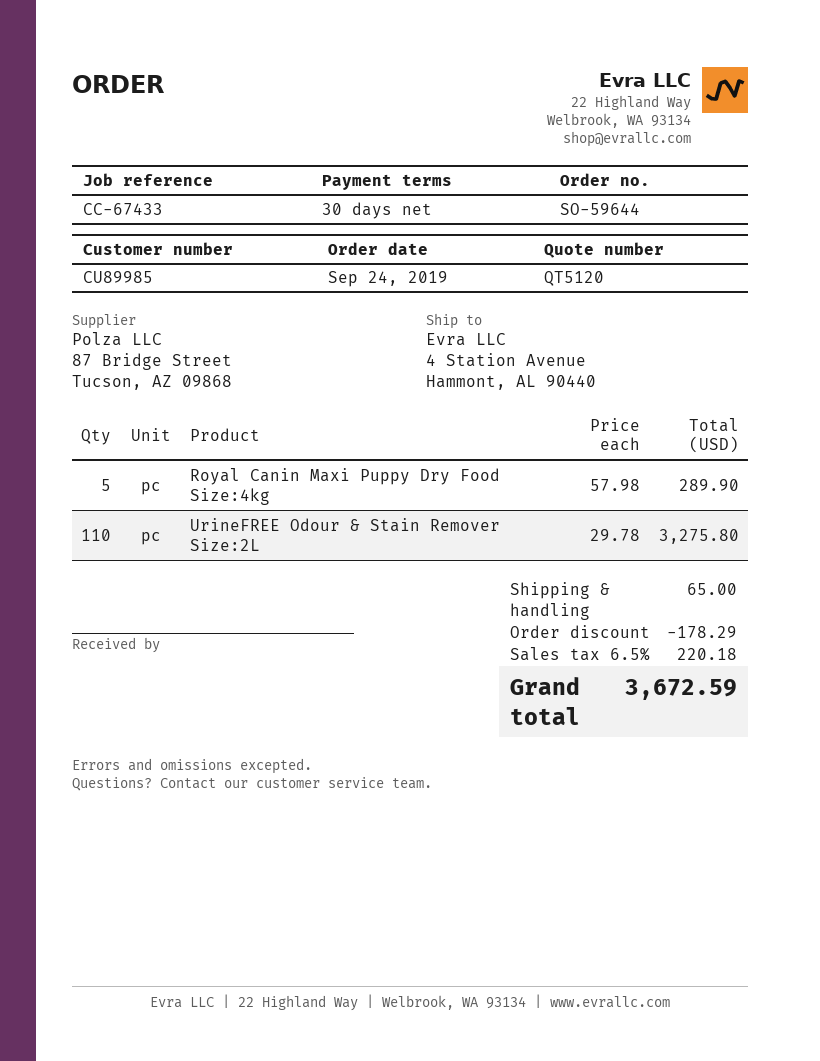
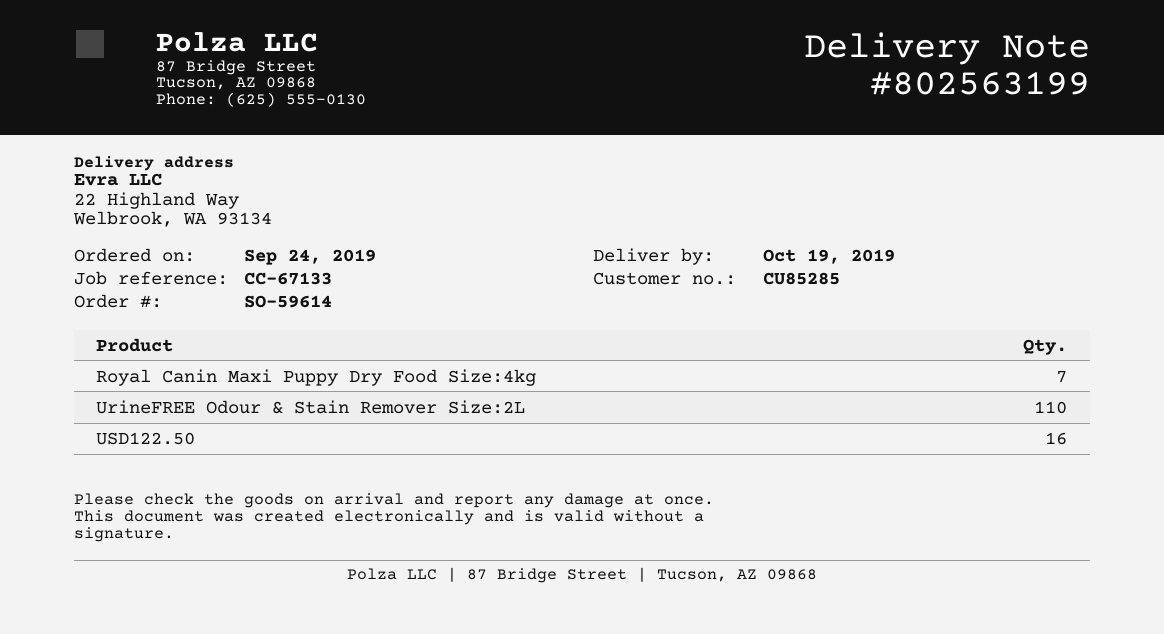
order number: SO-59644 -> SO-59614
customer number: CU89985 -> CU85285
reference: CC-67433 -> CC-67133
ship to: 4 Station Avenue, Hammont, AL 90440 -> 22 Highland Way, Welbrook, WA 93134
Royal Canin Maxi Puppy Dry Food Size:4kg: 5 -> 7
USD122.50: none -> 16

